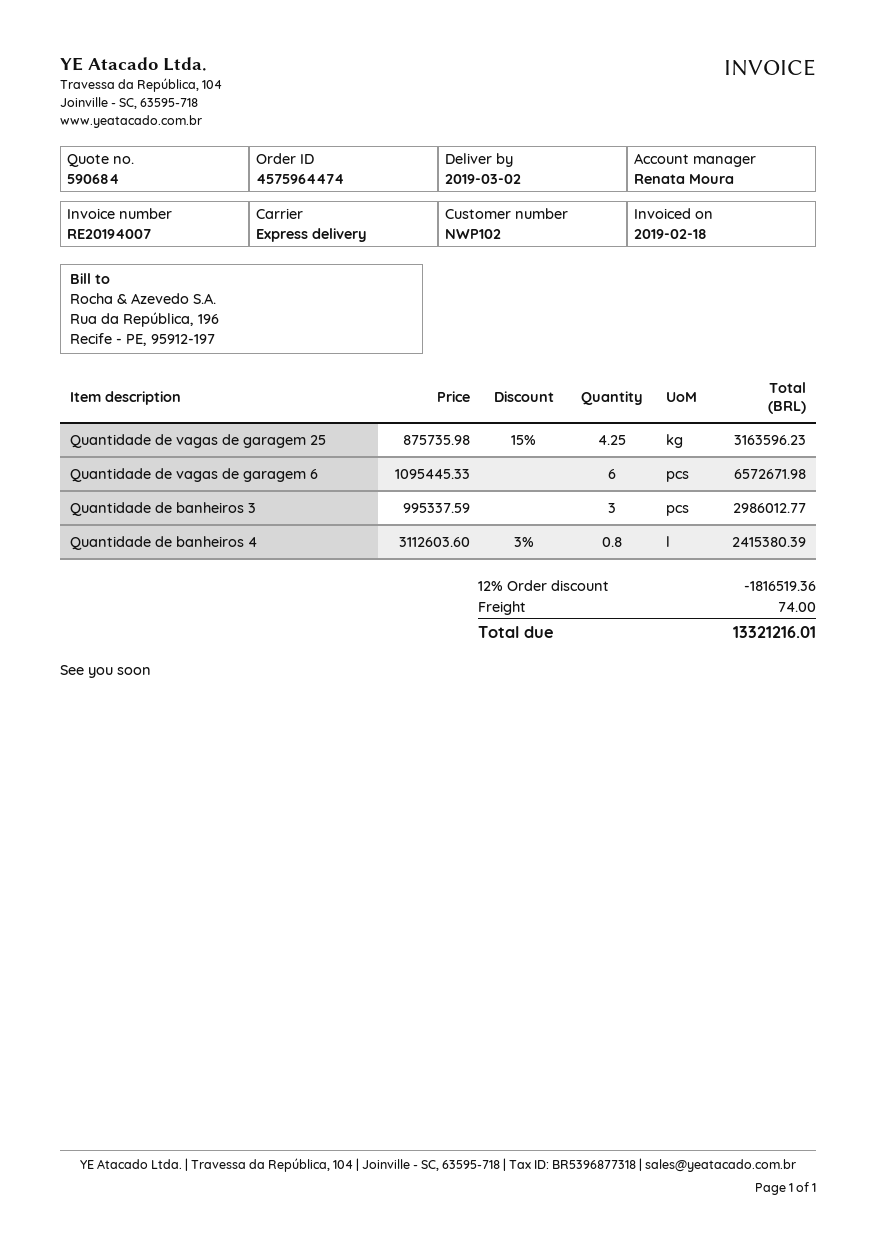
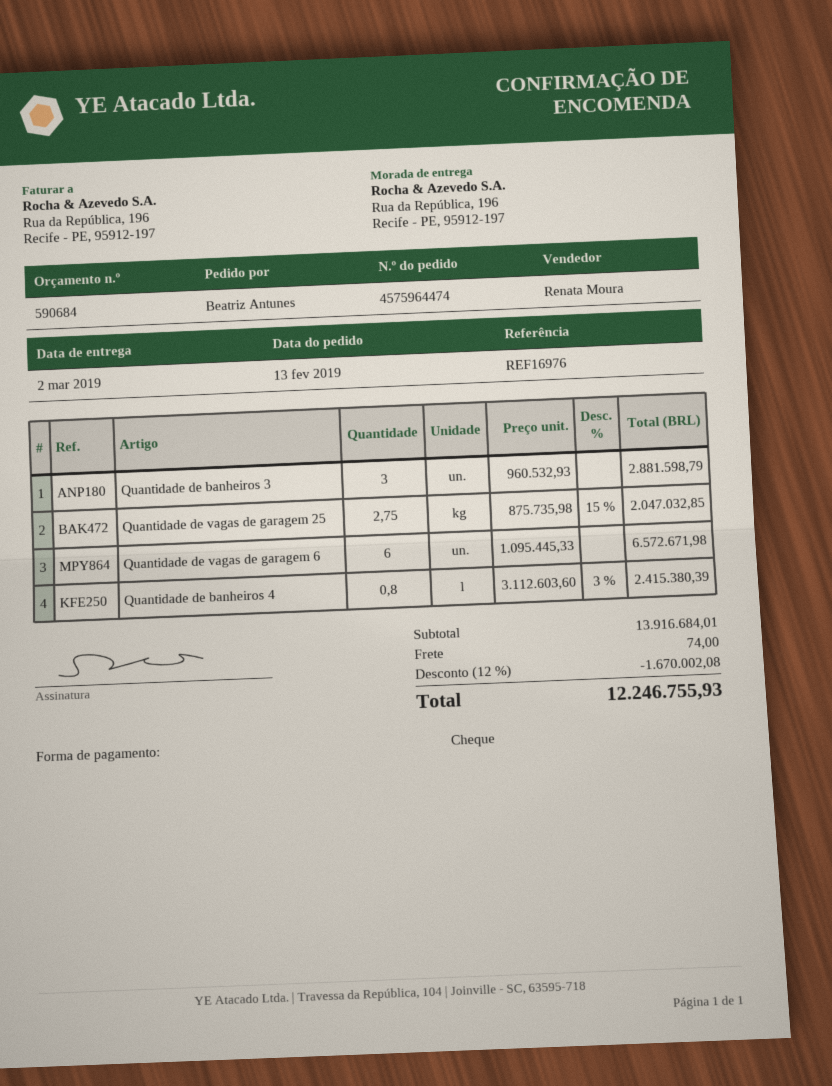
Quantidade de vagas de garagem 25: 4.25 x 875735.98 - 15% = 3163596.23 -> 2.75 x 875735.98 - 15% = 2047032.85
Quantidade de banheiros 3: 3 x 995337.59 = 2986012.77 -> 3 x 960532.93 = 2881598.79
discount: 12% = 1816519.36 -> 12% = 1670002.08
total: 13321216.01 -> 12246755.93

